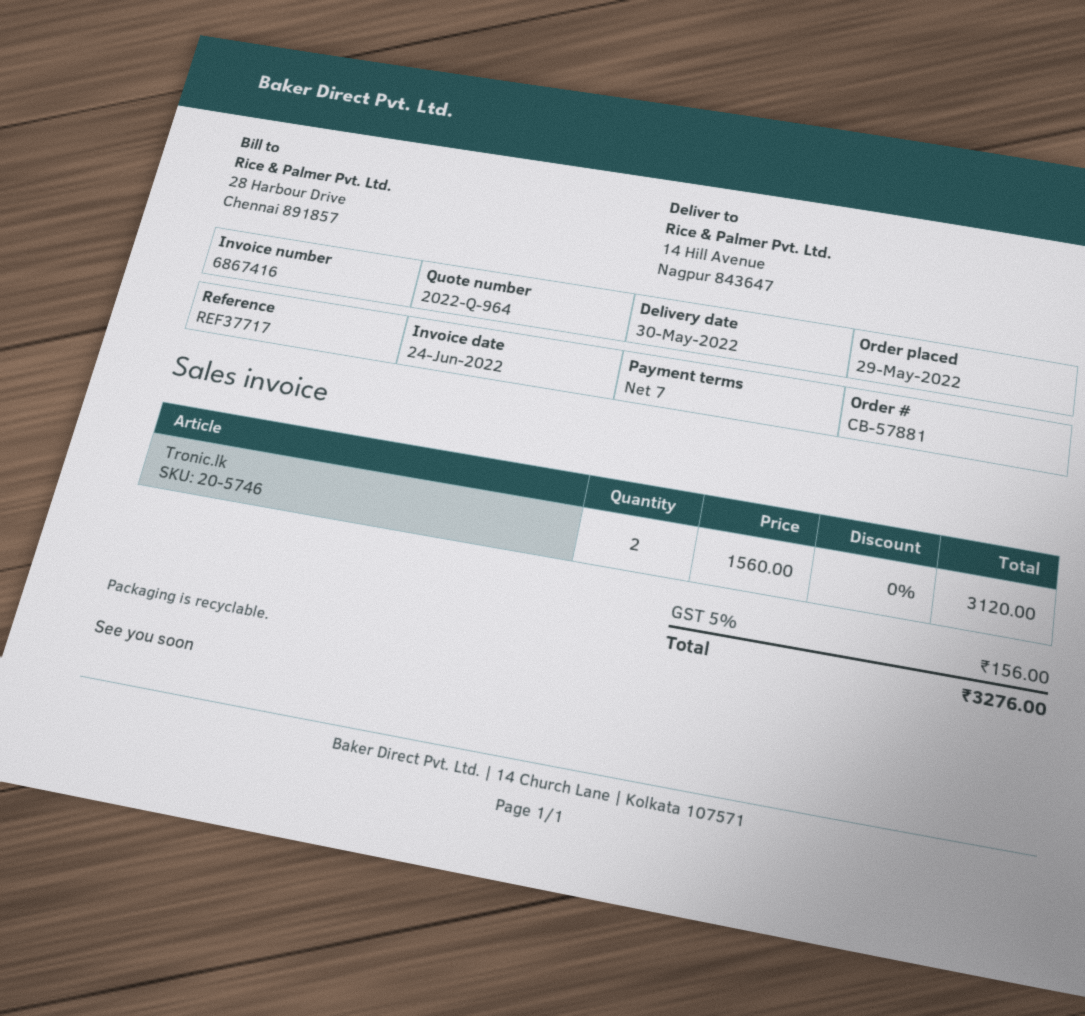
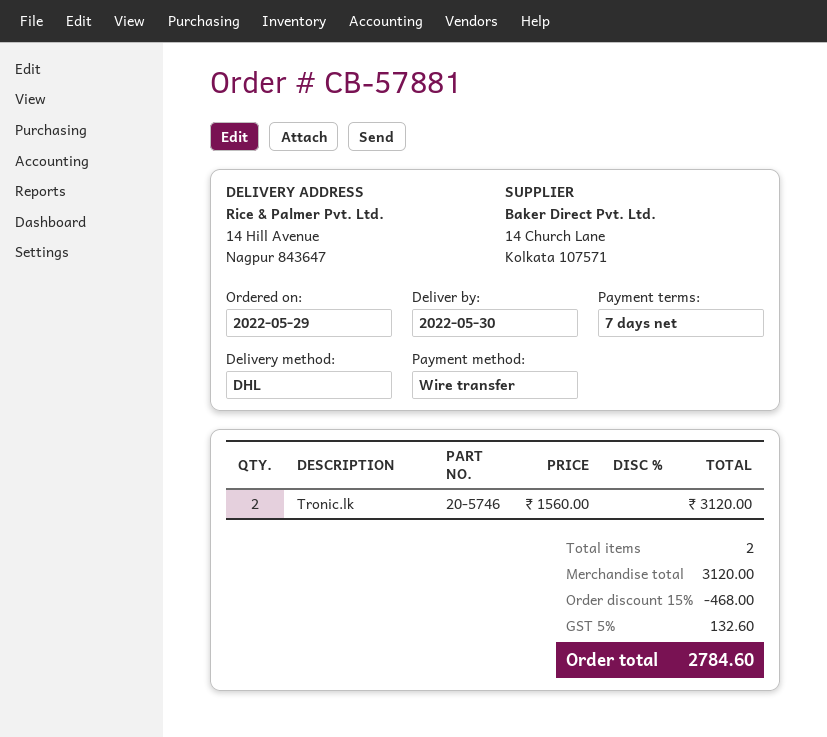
discount: none -> 15% = 468.00
tax: 5% = 156.00 -> 5% = 132.60
total: 3276.00 -> 2784.60

